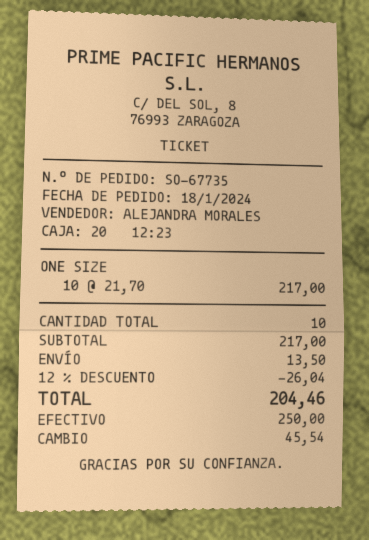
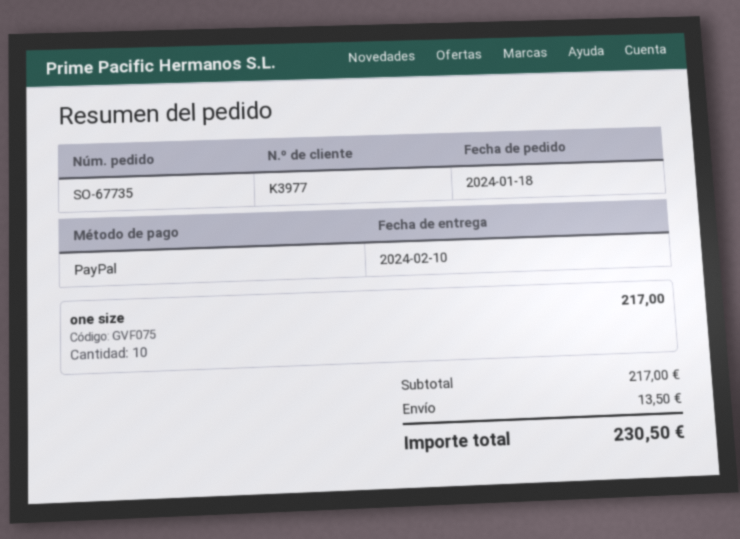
payment method: cash -> PayPal
discount: 12% = 26.04 -> none
total: 204.46 -> 230.50

